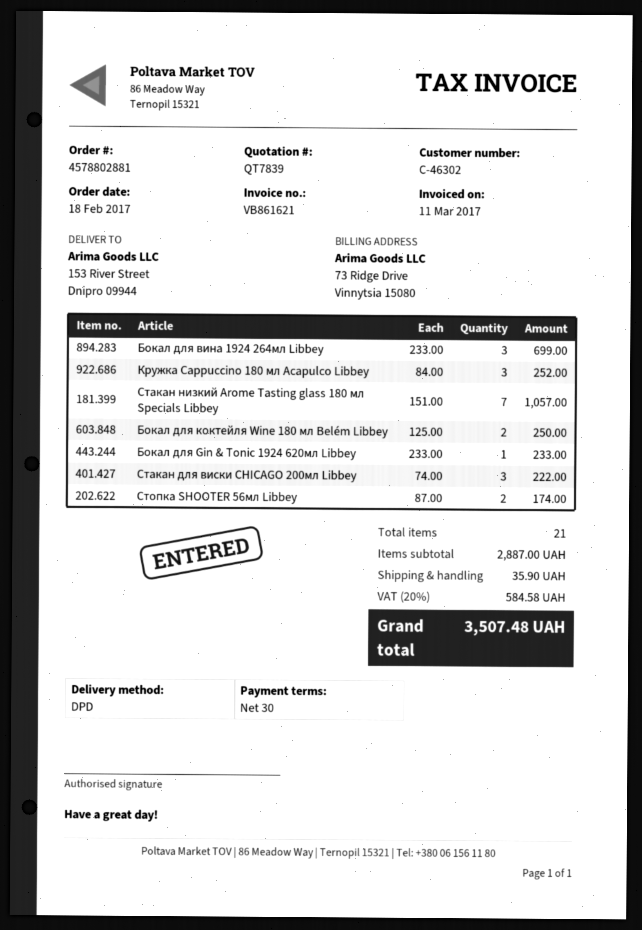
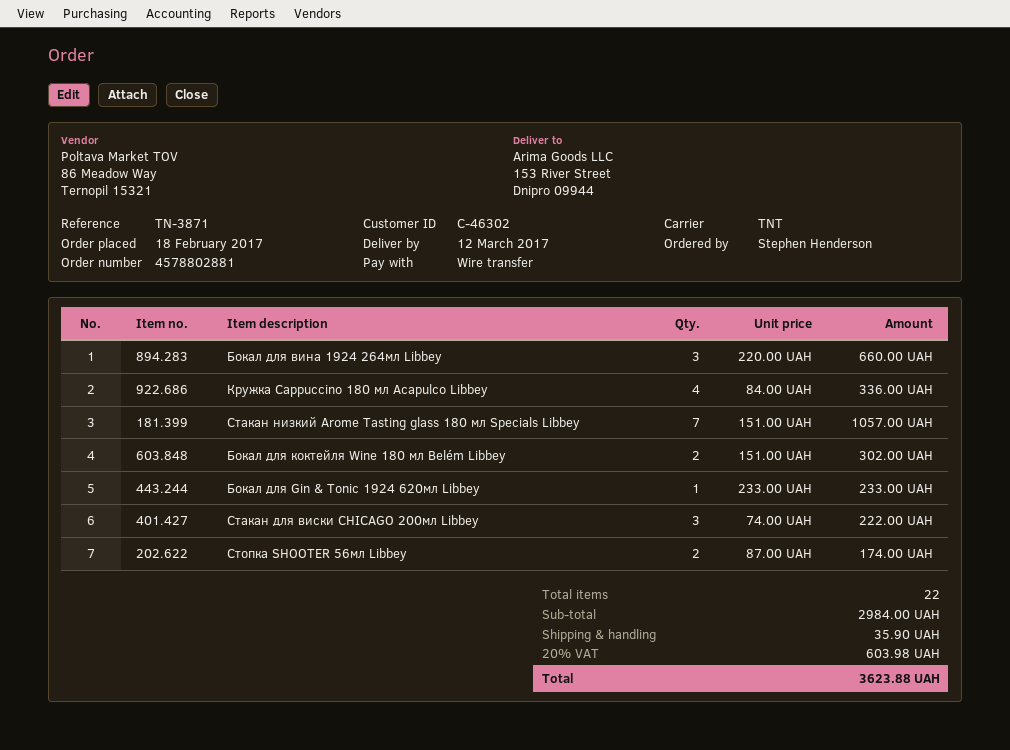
shipping method: DPD -> TNT
Бокал для вина 1924 264мл Libbey: 3 x 233.00 = 699.00 -> 3 x 220.00 = 660.00
Кружка Cappuccino 180 мл Acapulco Libbey: 3 x 84.00 = 252.00 -> 4 x 84.00 = 336.00
Бокал для коктейля Wine 180 мл Belém Libbey: 2 x 125.00 = 250.00 -> 2 x 151.00 = 302.00
total quantity: 21 -> 22
subtotal: 2887.00 -> 2984.00
tax: 20% = 584.58 -> 20% = 603.98
total: 3507.48 -> 3623.88

